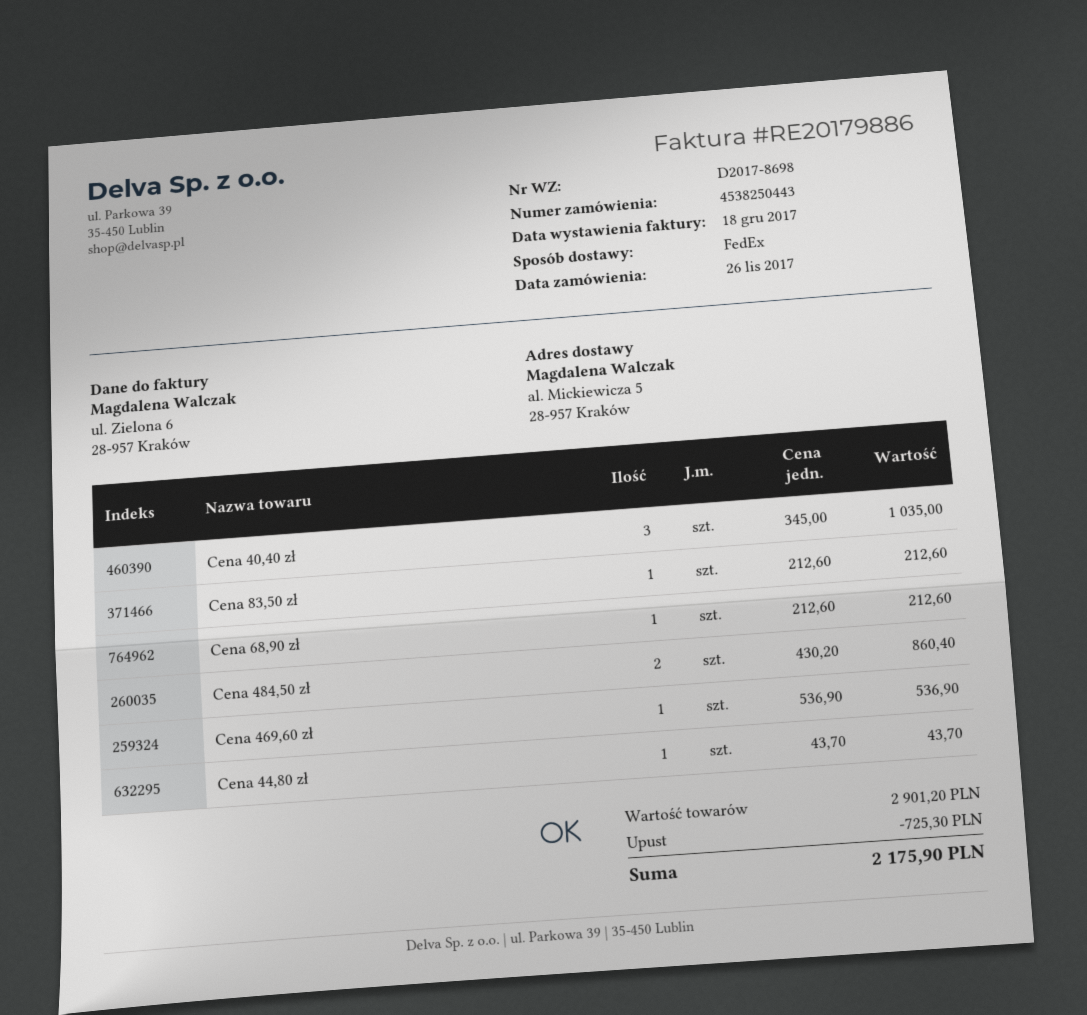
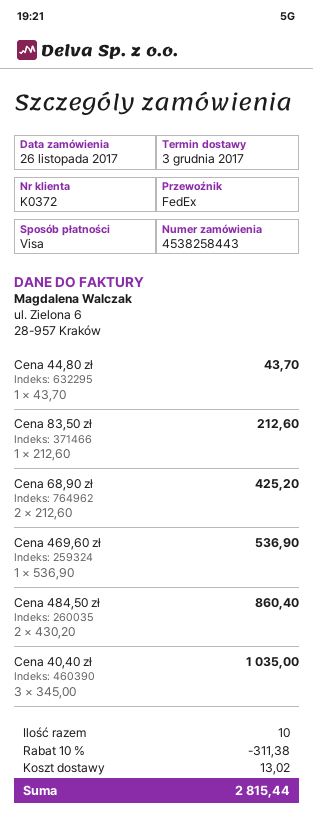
order number: 4538250443 -> 4538258443
Cena 68,90 zł: 1 x 212.60 = 212.60 -> 2 x 212.60 = 425.20
discount: 725.30 -> 311.38
shipping: none -> 13.02
total: 2175.90 -> 2815.44

